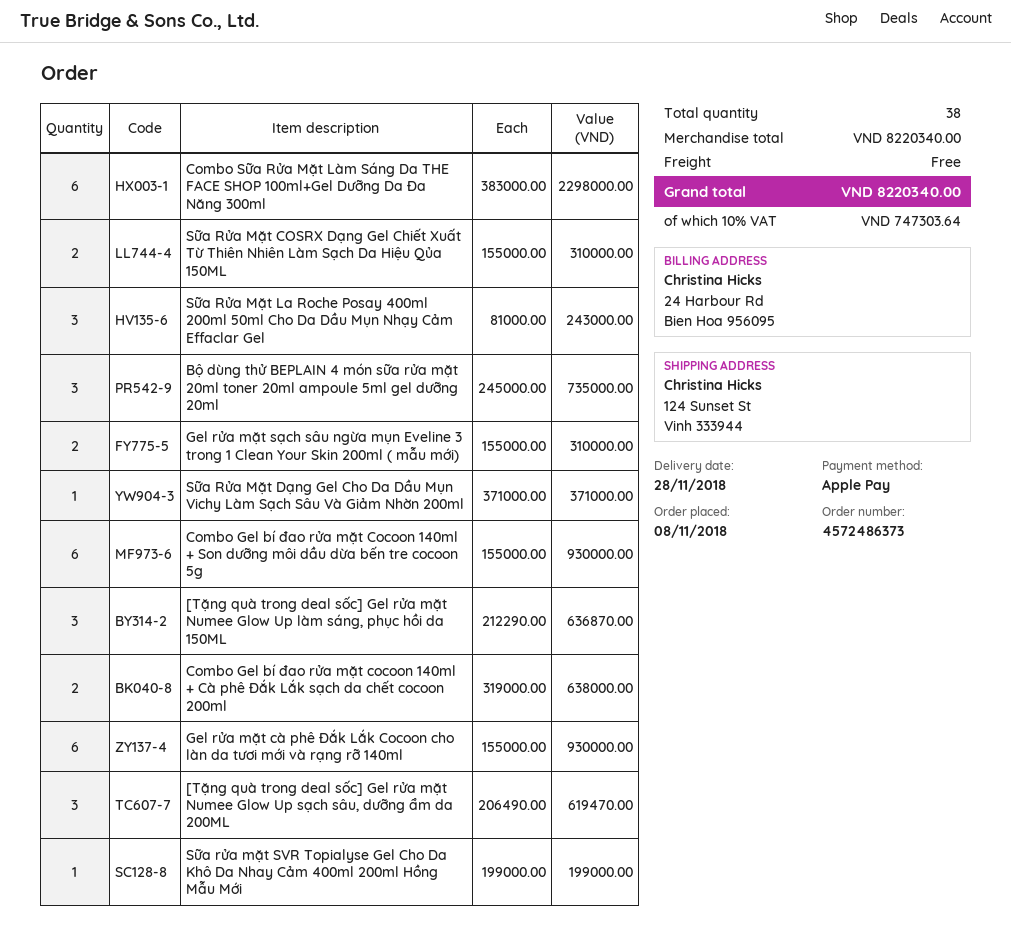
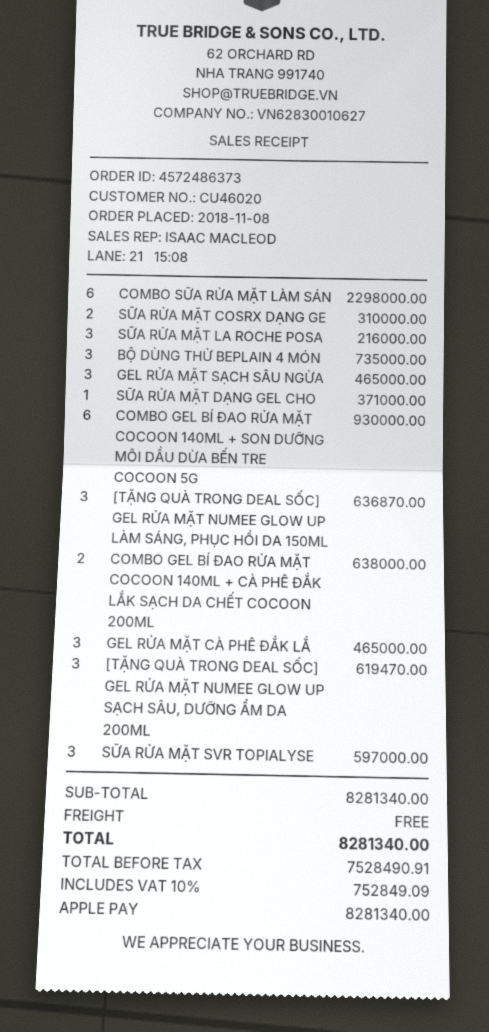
Sữa Rửa Mặt La Roche Posay 400ml 200ml 50ml Cho Da Dầu Mụn Nhạy Cảm Effaclar Gel: 3 for 243000.00 -> 3 for 216000.00
Gel rửa mặt sạch sâu ngừa mụn Eveline 3 trong 1 Clean Your Skin 200ml ( mẫu mới): 2 for 310000.00 -> 3 for 465000.00
Gel rửa mặt cà phê Đắk Lắk Cocoon cho làn da tươi mới và rạng rỡ 140ml: 6 for 930000.00 -> 3 for 465000.00
Sữa rửa mặt SVR Topialyse Gel Cho Da Khô Da Nhay Cảm 400ml 200ml Hồng Mẫu Mới: 1 for 199000.00 -> 3 for 597000.00
subtotal: 8220340.00 -> 8281340.00
tax: 10% = 747303.64 -> 10% = 752849.09
total: 8220340.00 -> 8281340.00

